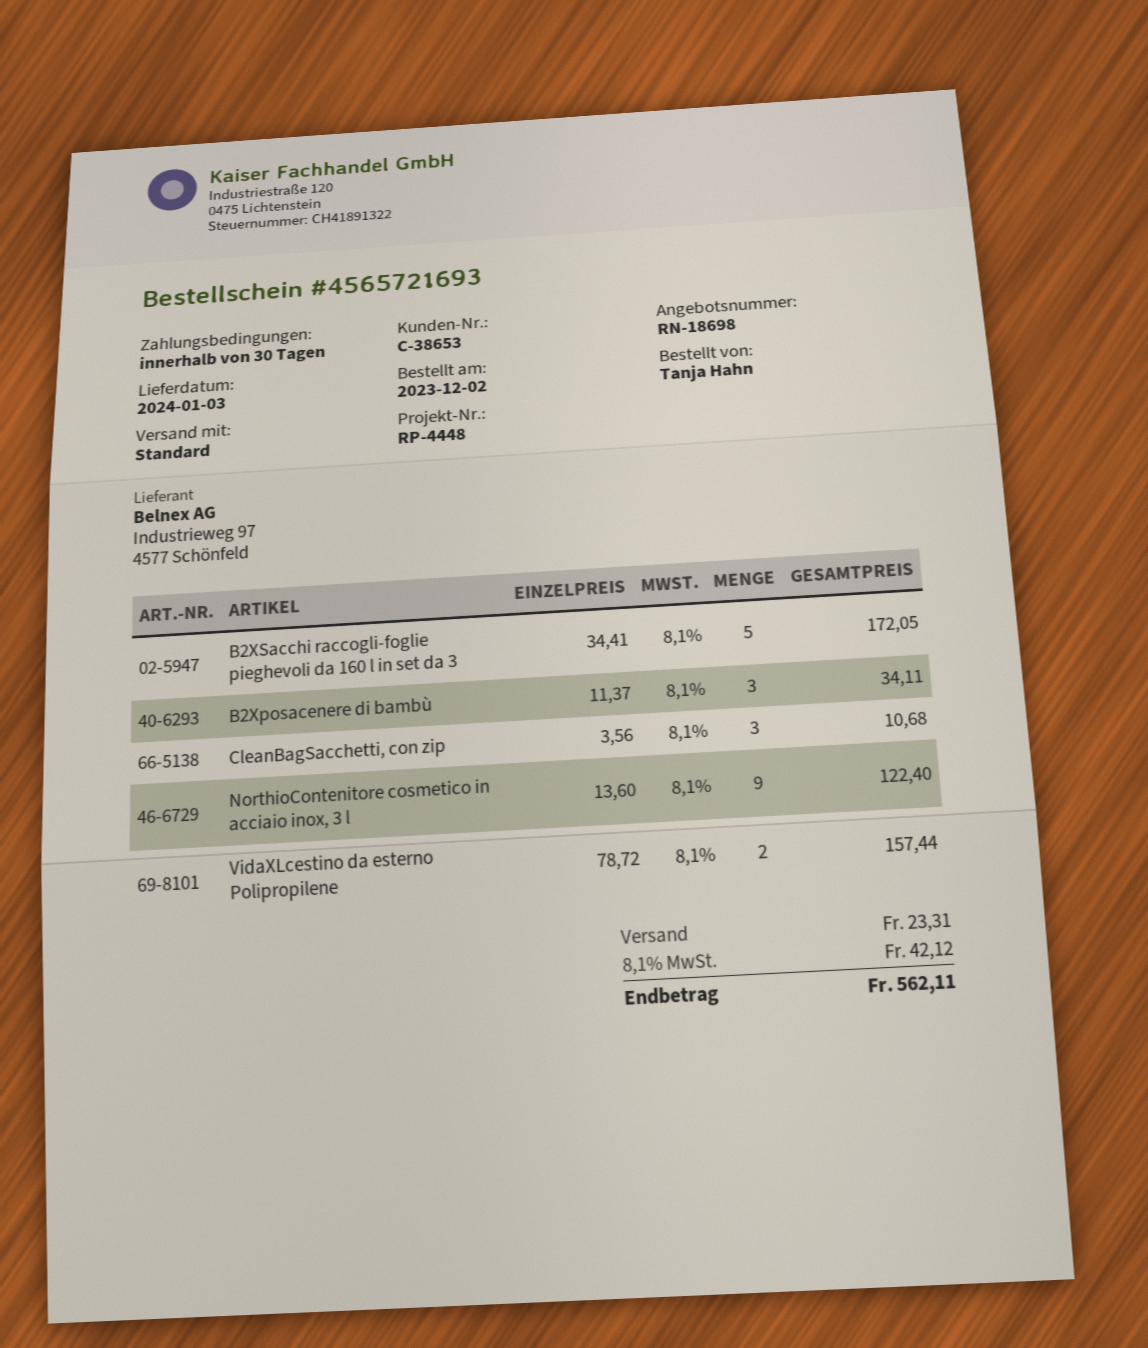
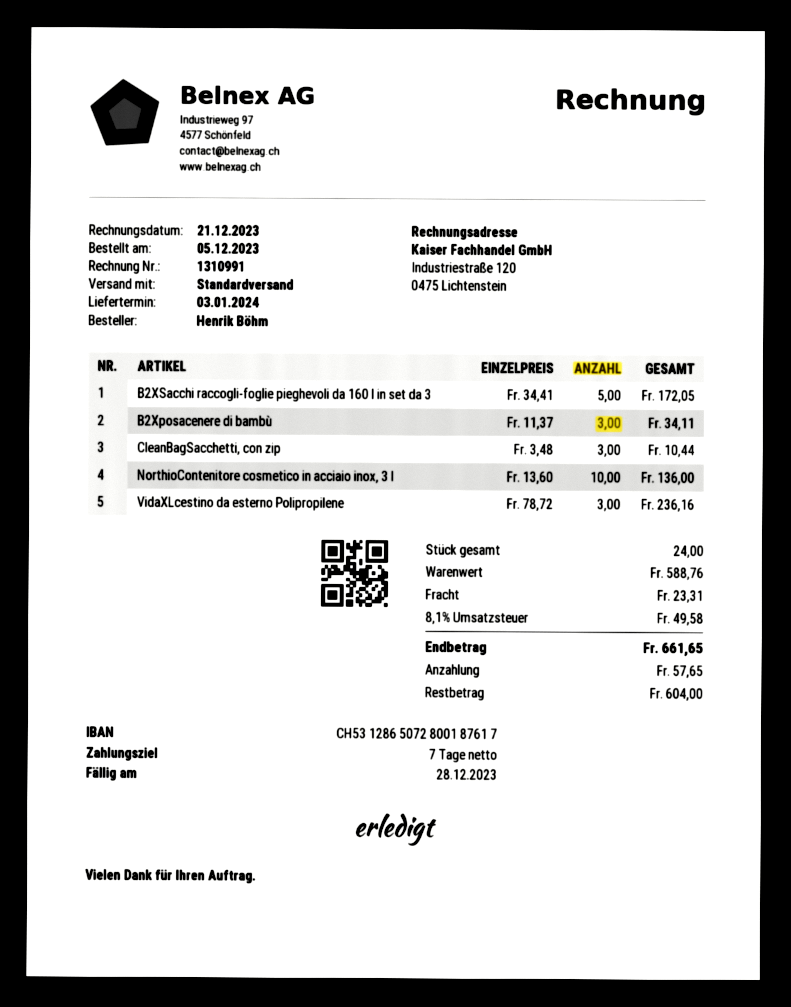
order date: 2023-12-02 -> 2023-12-05
payment terms: 30 days -> 7 days
ordered by: Tanja Hahn -> Henrik Böhm
CleanBagSacchetti, con zip: 3 x 3.56 = 10.68 -> 3 x 3.48 = 10.44
NorthioContenitore cosmetico in acciaio inox, 3 l: 9 x 13.60 = 122.40 -> 10 x 13.60 = 136.00
VidaXLcestino da esterno Polipropilene: 2 x 78.72 = 157.44 -> 3 x 78.72 = 236.16
tax: 8.1% = 42.12 -> 8.1% = 49.58
total: 562.11 -> 661.65

